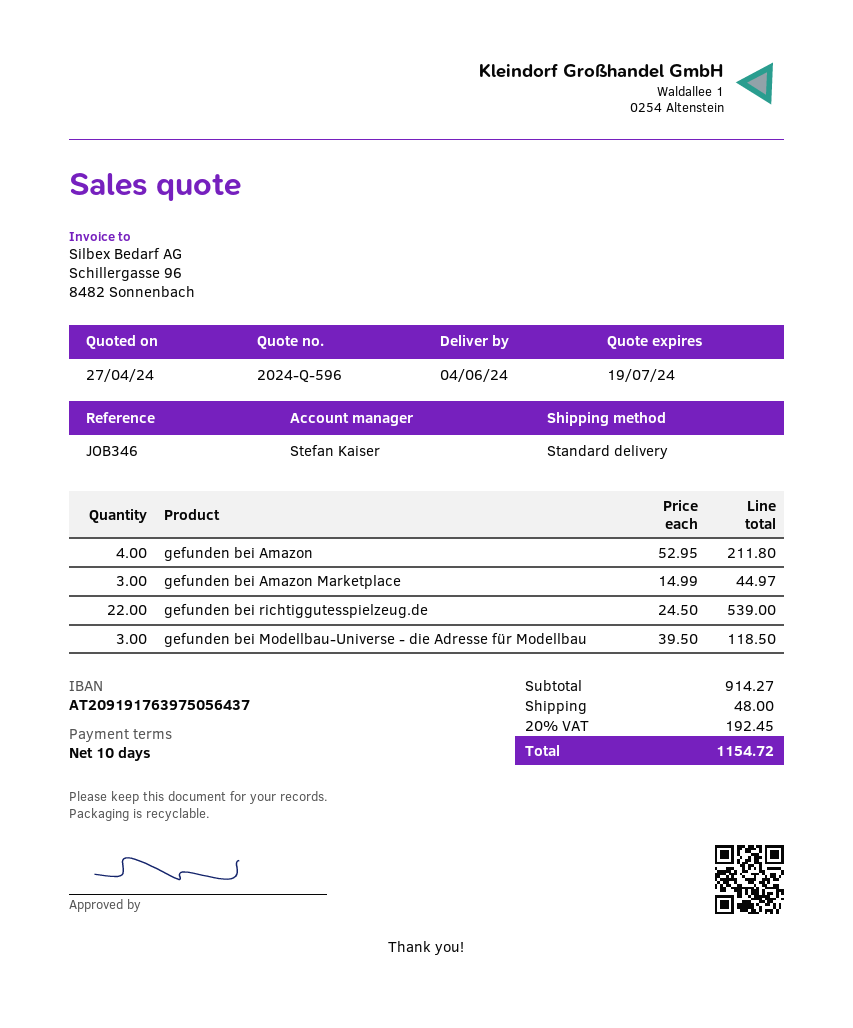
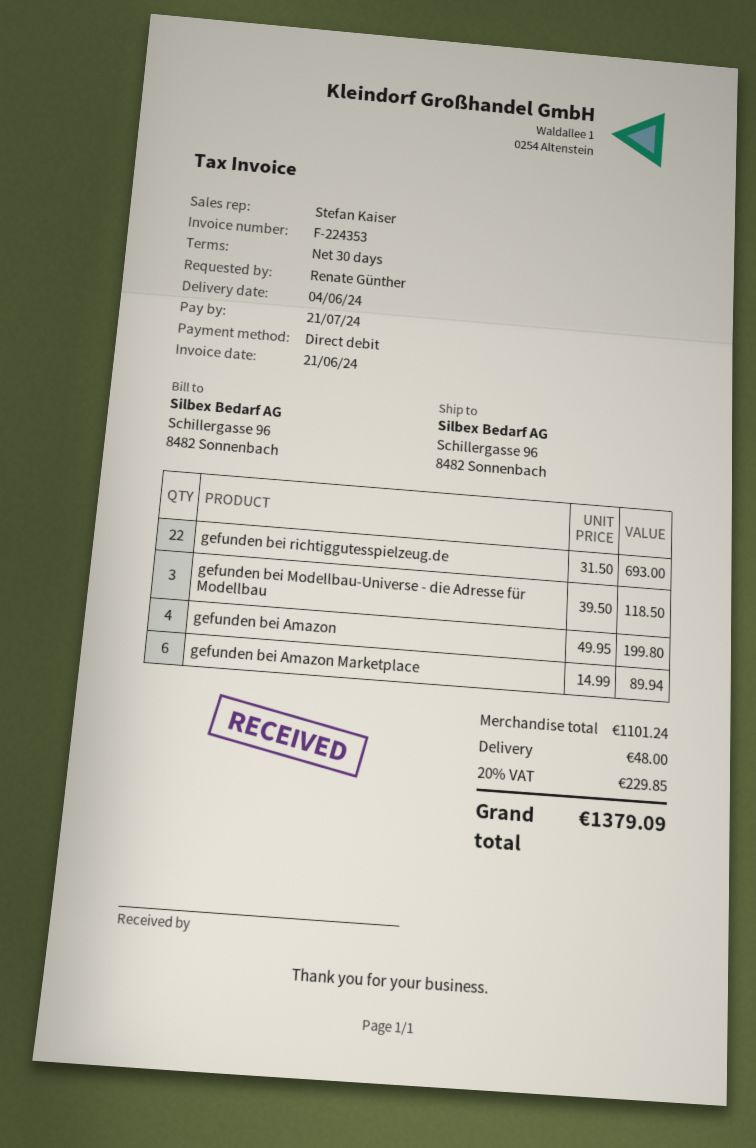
payment terms: 10 days -> 30 days
gefunden bei Amazon: 4 x 52.95 = 211.80 -> 4 x 49.95 = 199.80
gefunden bei Amazon Marketplace: 3 x 14.99 = 44.97 -> 6 x 14.99 = 89.94
gefunden bei richtiggutesspielzeug.de: 22 x 24.50 = 539.00 -> 22 x 31.50 = 693.00
subtotal: 914.27 -> 1101.24
tax: 20% = 192.45 -> 20% = 229.85
total: 1154.72 -> 1379.09

